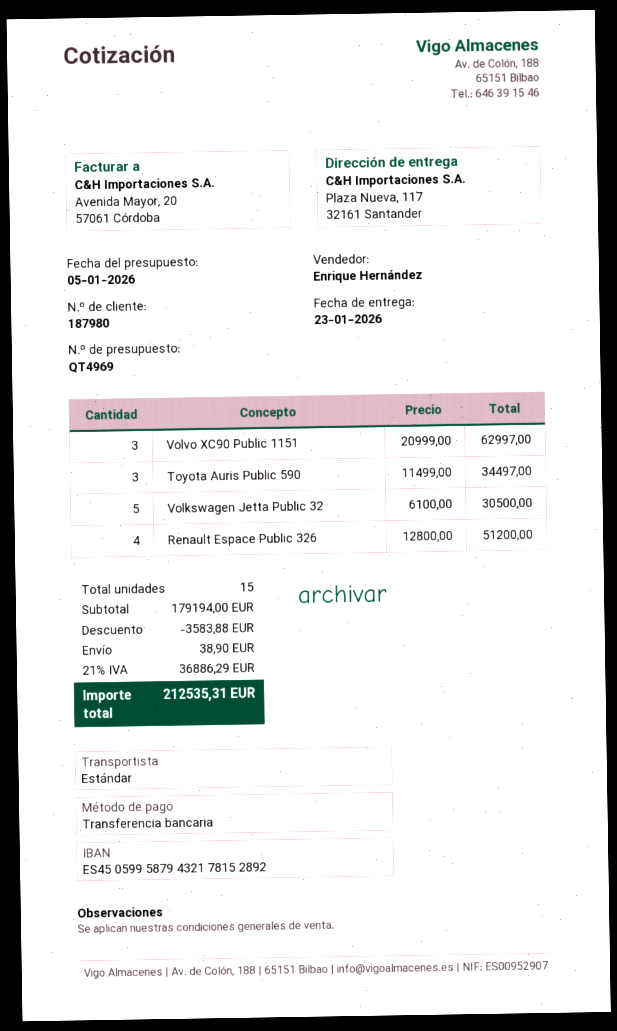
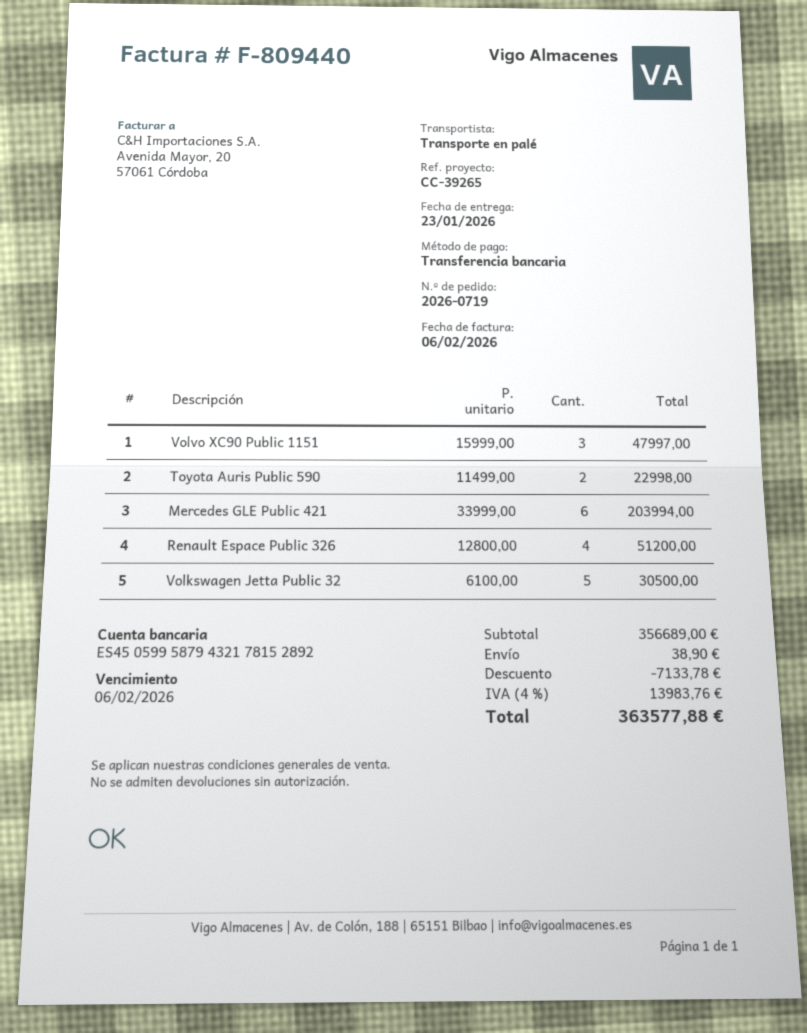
shipping method: standard -> pallet freight
Volvo XC90 Public 1151: 3 x 20999.00 = 62997.00 -> 3 x 15999.00 = 47997.00
Toyota Auris Public 590: 3 x 11499.00 = 34497.00 -> 2 x 11499.00 = 22998.00
Mercedes GLE Public 421: none -> 6 x 33999.00 = 203994.00
subtotal: 179194.00 -> 356689.00
discount: 3583.88 -> 7133.78
tax: 21% = 36886.29 -> 4% = 13983.76
total: 212535.31 -> 363577.88

